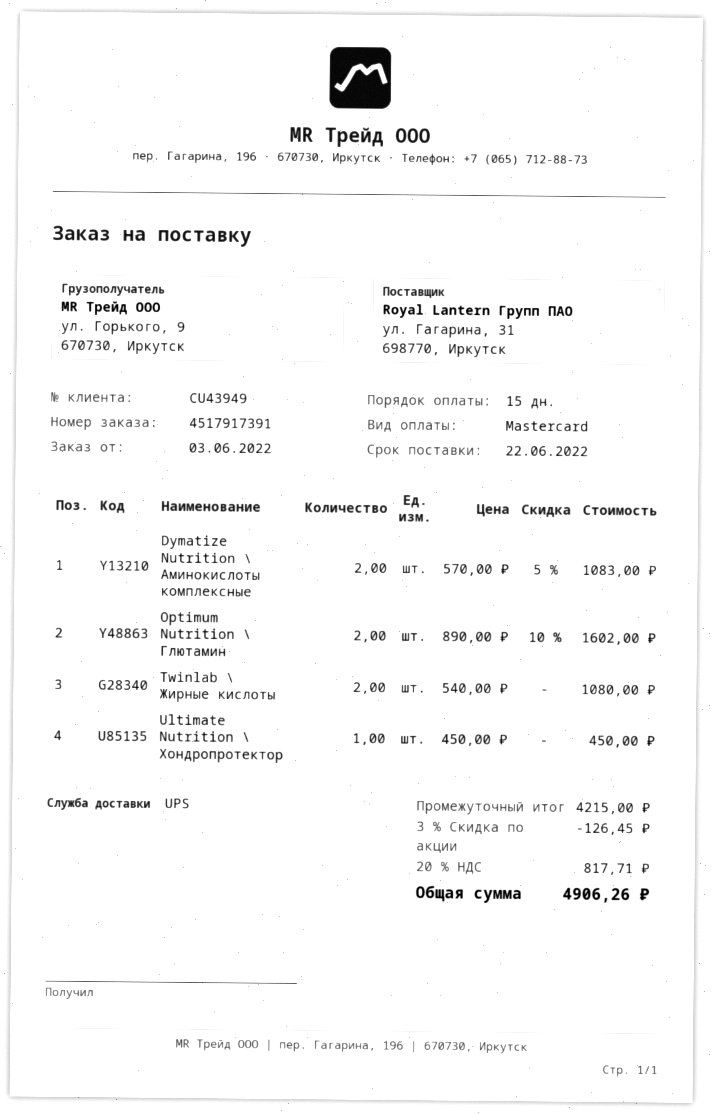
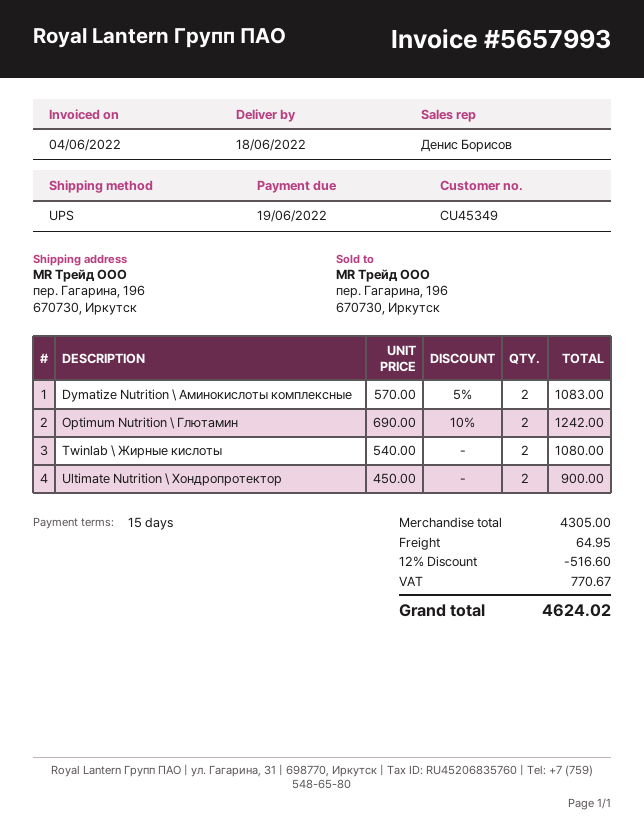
delivery date: 2022-06-22 -> 2022-06-18
customer number: CU43949 -> CU45349
ship to: ул. Горького, 9, 670730, Иркутск -> пер. Гагарина, 196, 670730, Иркутск
Optimum Nutrition \ Глютамин: 2 x 890.00 - 10% = 1602.00 -> 2 x 690.00 - 10% = 1242.00
Ultimate Nutrition \ Хондропротектор: 1 x 450.00 = 450.00 -> 2 x 450.00 = 900.00
subtotal: 4215.00 -> 4305.00
discount: 3% = 126.45 -> 12% = 516.60
shipping: none -> 64.95
tax: 817.71 -> 770.67
total: 4906.26 -> 4624.02

